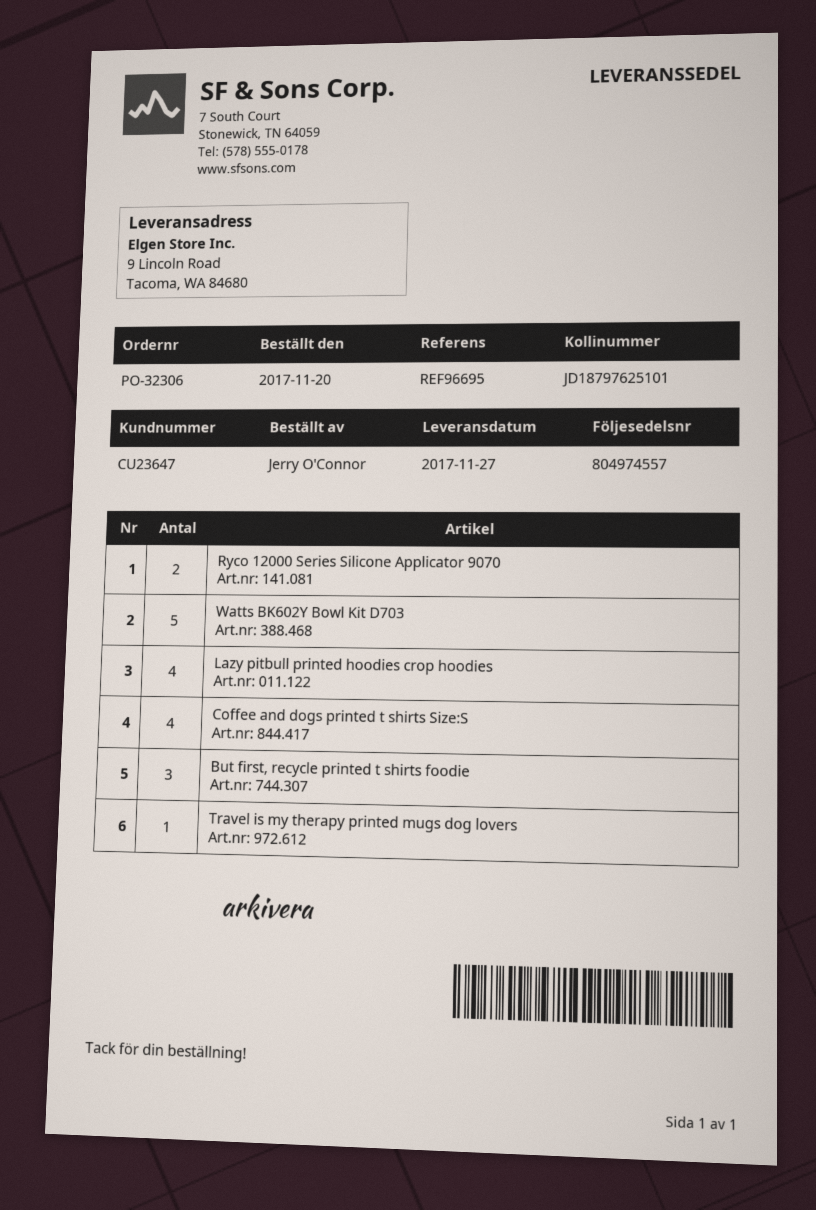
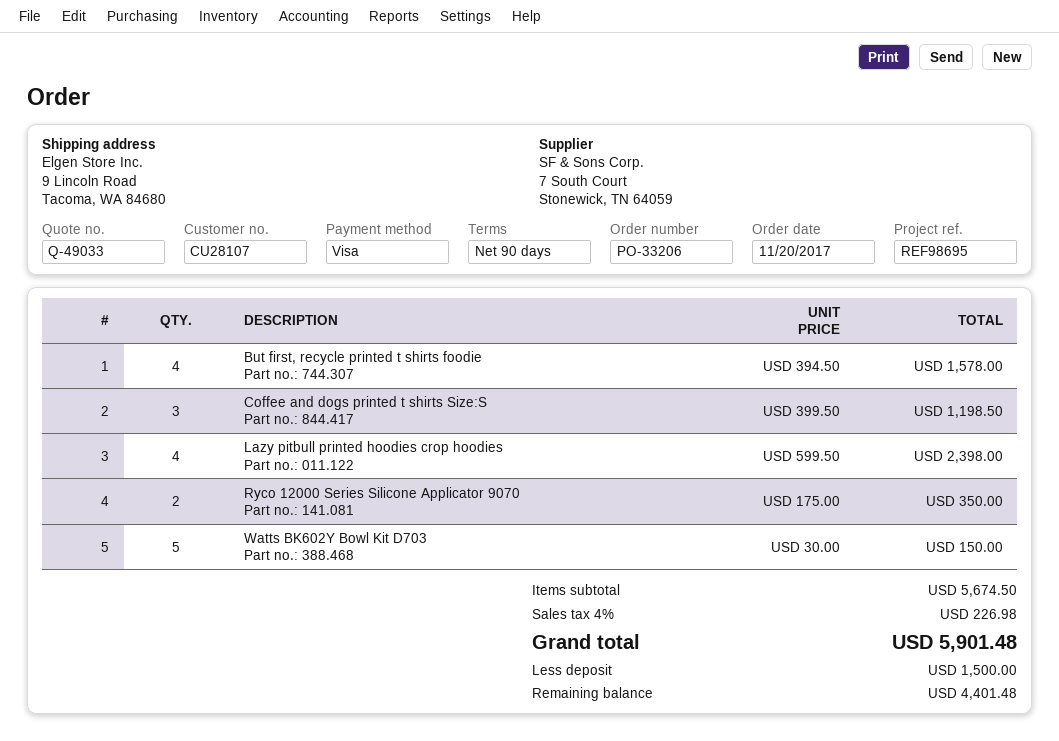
order number: PO-32306 -> PO-33206
customer number: CU23647 -> CU28107
reference: REF96695 -> REF98695
Coffee and dogs printed t shirts Size:S: 4 -> 3
But first, recycle printed t shirts foodie: 3 -> 4
Travel is my therapy printed mugs dog lovers: 1 -> none

